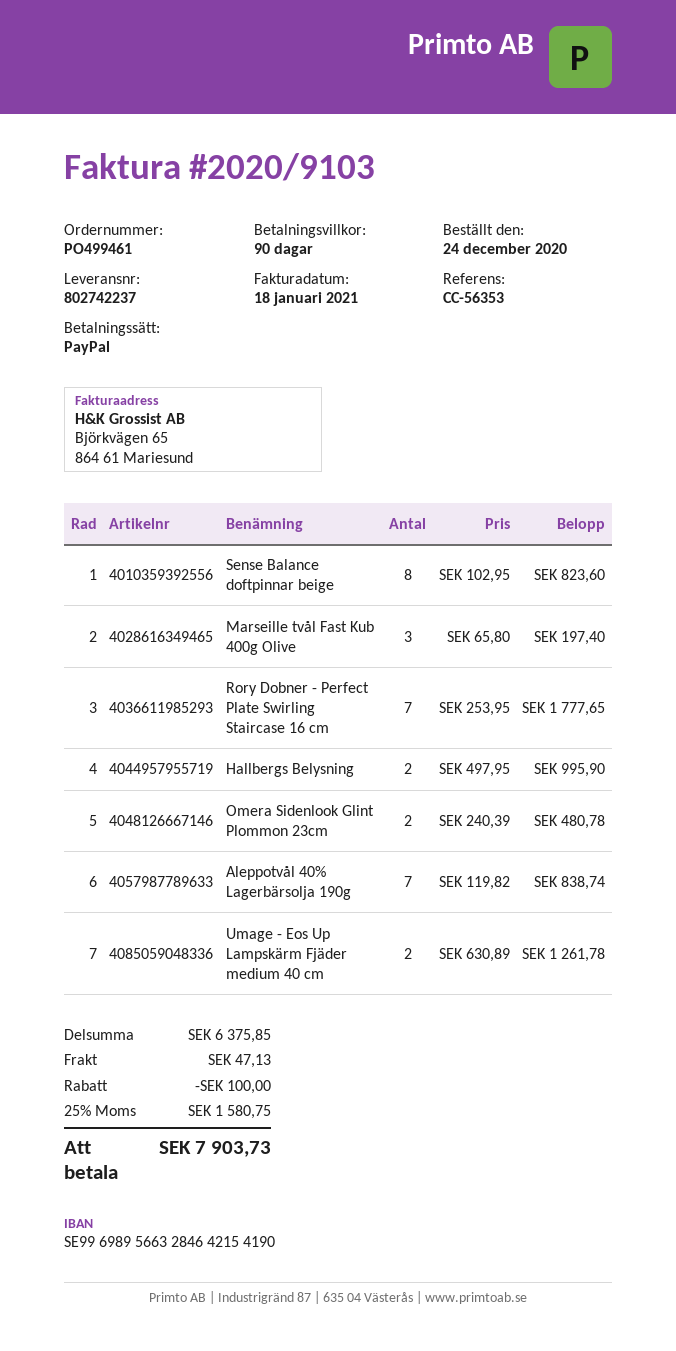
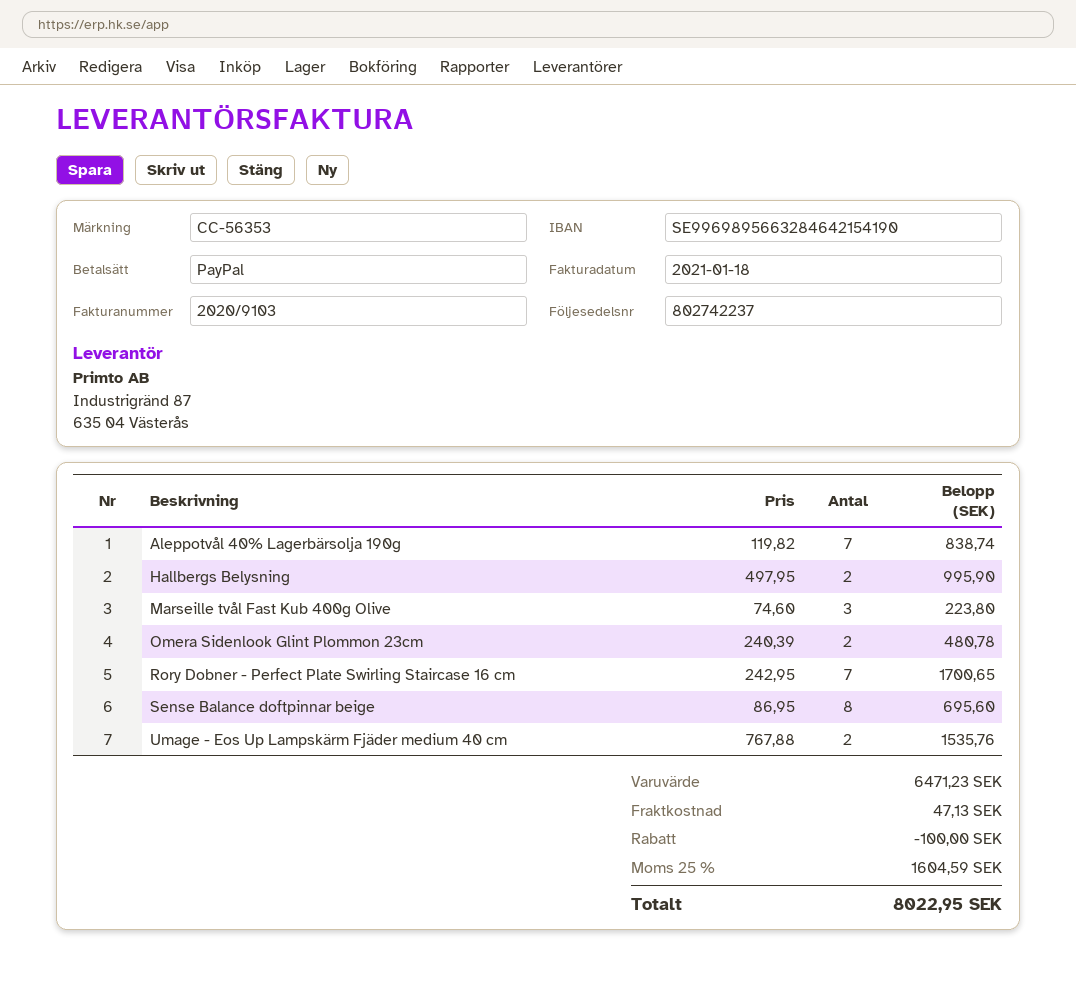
Sense Balance doftpinnar beige: 8 x 102.95 = 823.60 -> 8 x 86.95 = 695.60
Marseille tvål Fast Kub 400g Olive: 3 x 65.80 = 197.40 -> 3 x 74.60 = 223.80
Rory Dobner - Perfect Plate Swirling Staircase 16 cm: 7 x 253.95 = 1777.65 -> 7 x 242.95 = 1700.65
Umage - Eos Up Lampskärm Fjäder medium 40 cm: 2 x 630.89 = 1261.78 -> 2 x 767.88 = 1535.76
subtotal: 6375.85 -> 6471.23
tax: 25% = 1580.75 -> 25% = 1604.59
total: 7903.73 -> 8022.95

